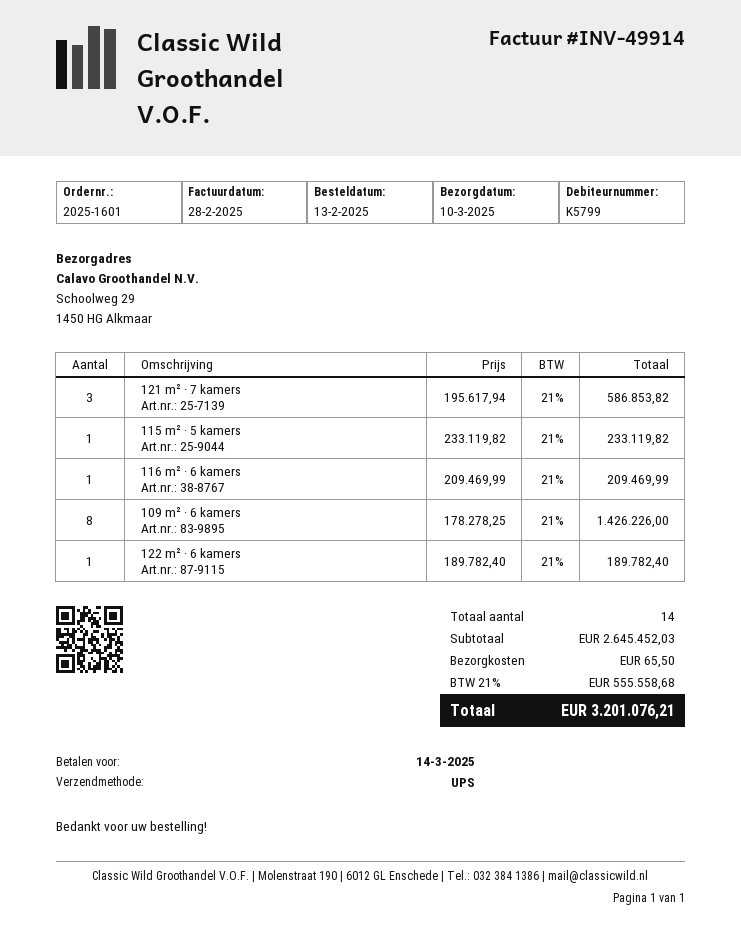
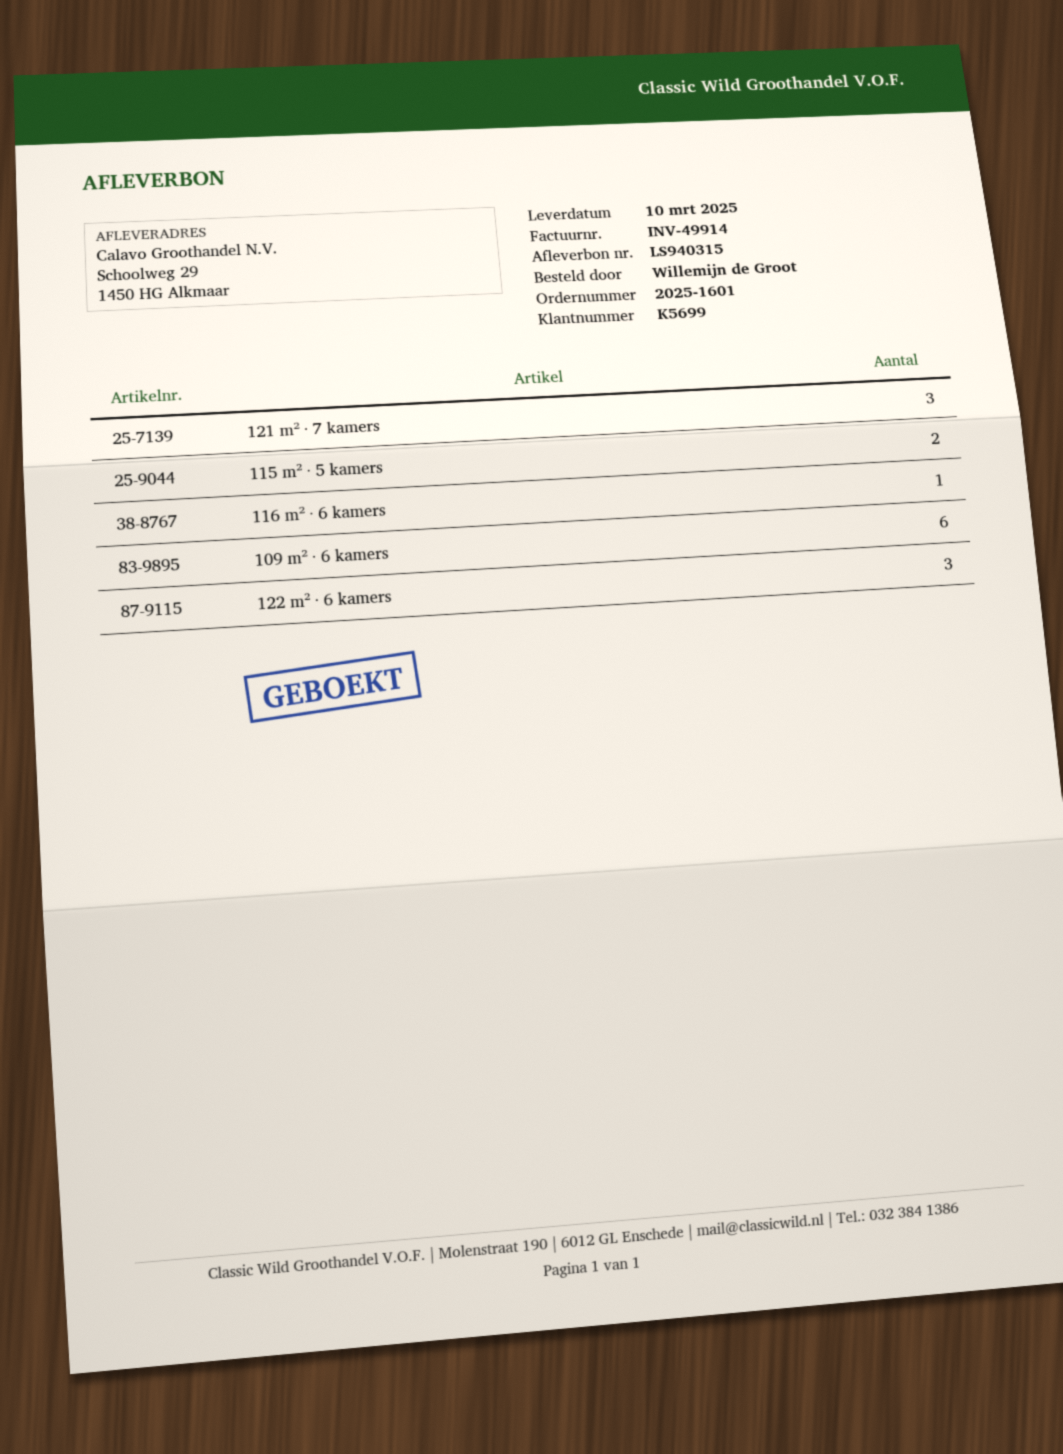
customer number: K5799 -> K5699
115 m² · 5 kamers: 1 -> 2
109 m² · 6 kamers: 8 -> 6
122 m² · 6 kamers: 1 -> 3

